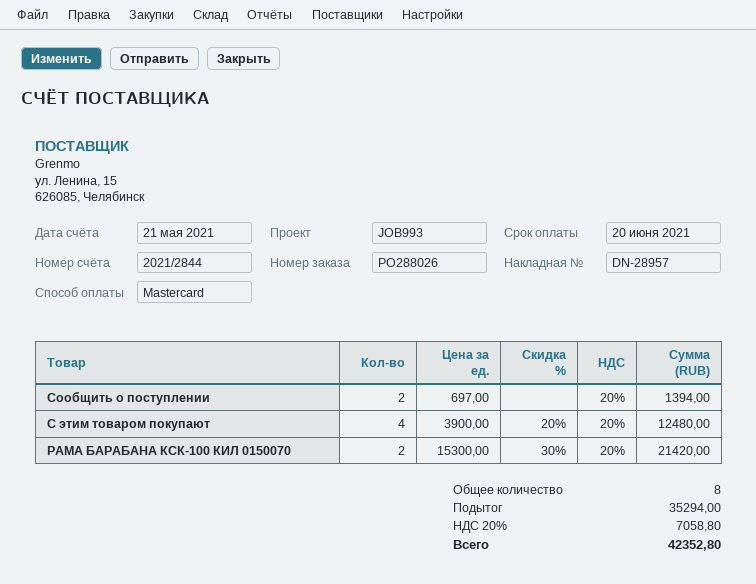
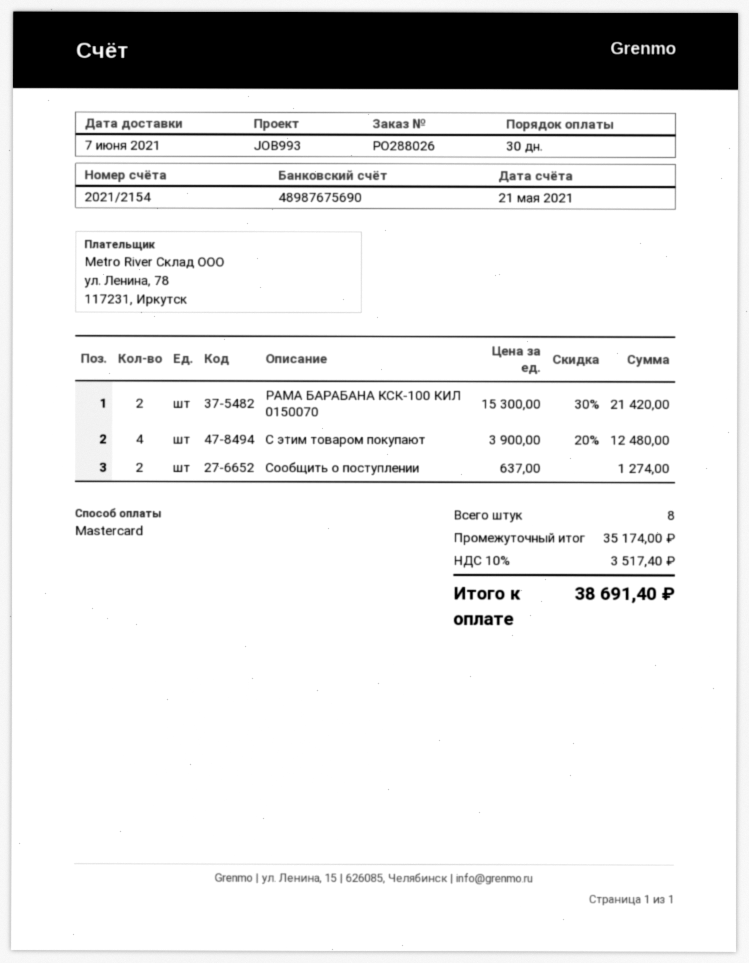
invoice number: 2021/2844 -> 2021/2154
Сообщить о поступлении: 2 x 697.00 = 1394.00 -> 2 x 637.00 = 1274.00
subtotal: 35294.00 -> 35174.00
tax: 20% = 7058.80 -> 10% = 3517.40
total: 42352.80 -> 38691.40

